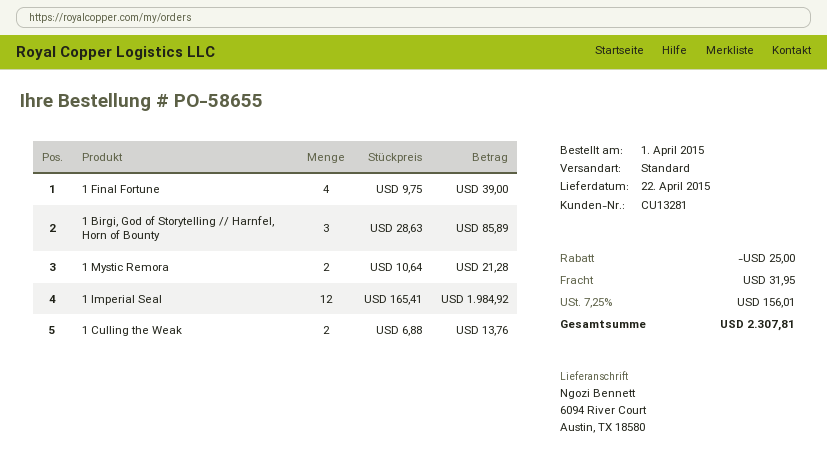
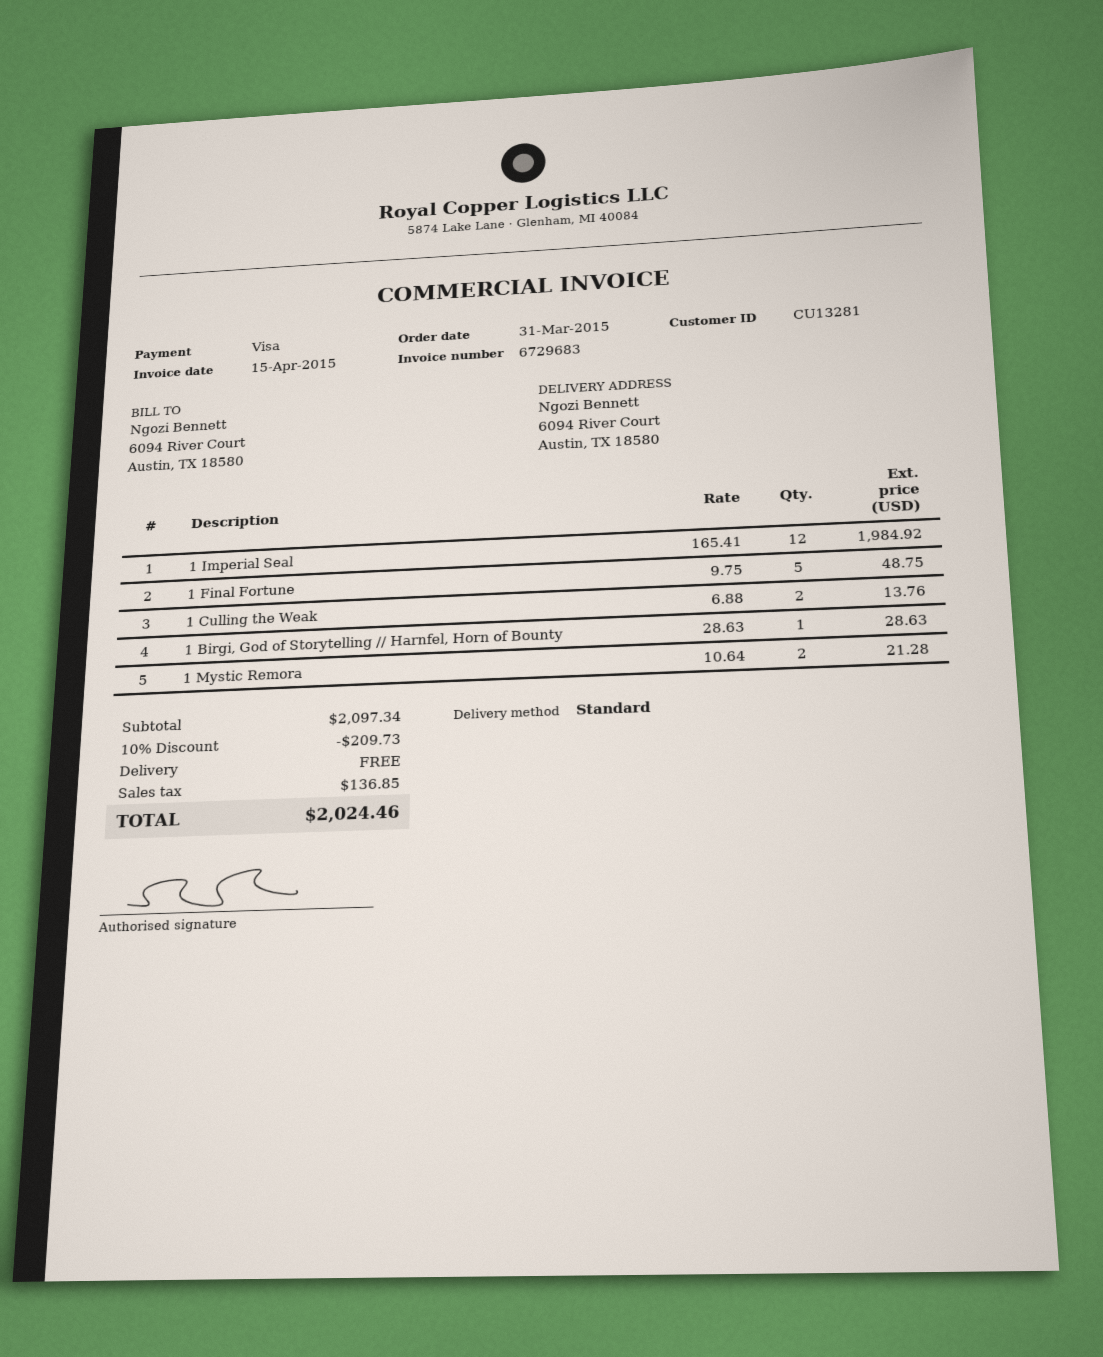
order date: 2015-04-01 -> 2015-03-31
1 Final Fortune: 4 x 9.75 = 39.00 -> 5 x 9.75 = 48.75
1 Birgi, God of Storytelling // Harnfel, Horn of Bounty: 3 x 28.63 = 85.89 -> 1 x 28.63 = 28.63
discount: 25.00 -> 209.73
shipping: 31.95 -> 0.00
tax: 156.01 -> 136.85
total: 2307.81 -> 2024.46

